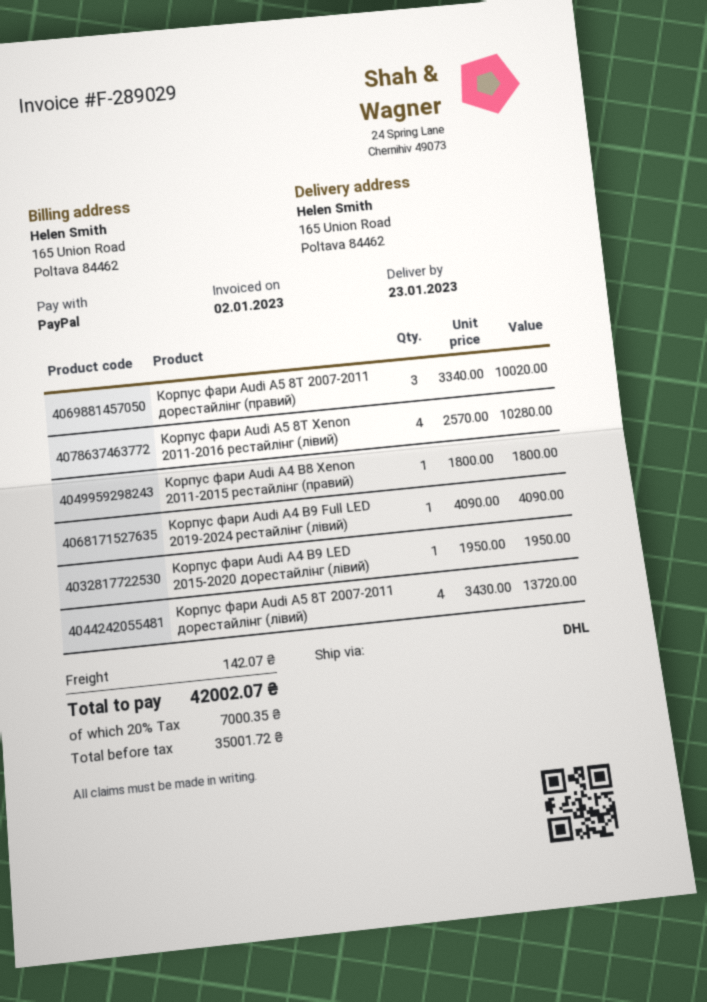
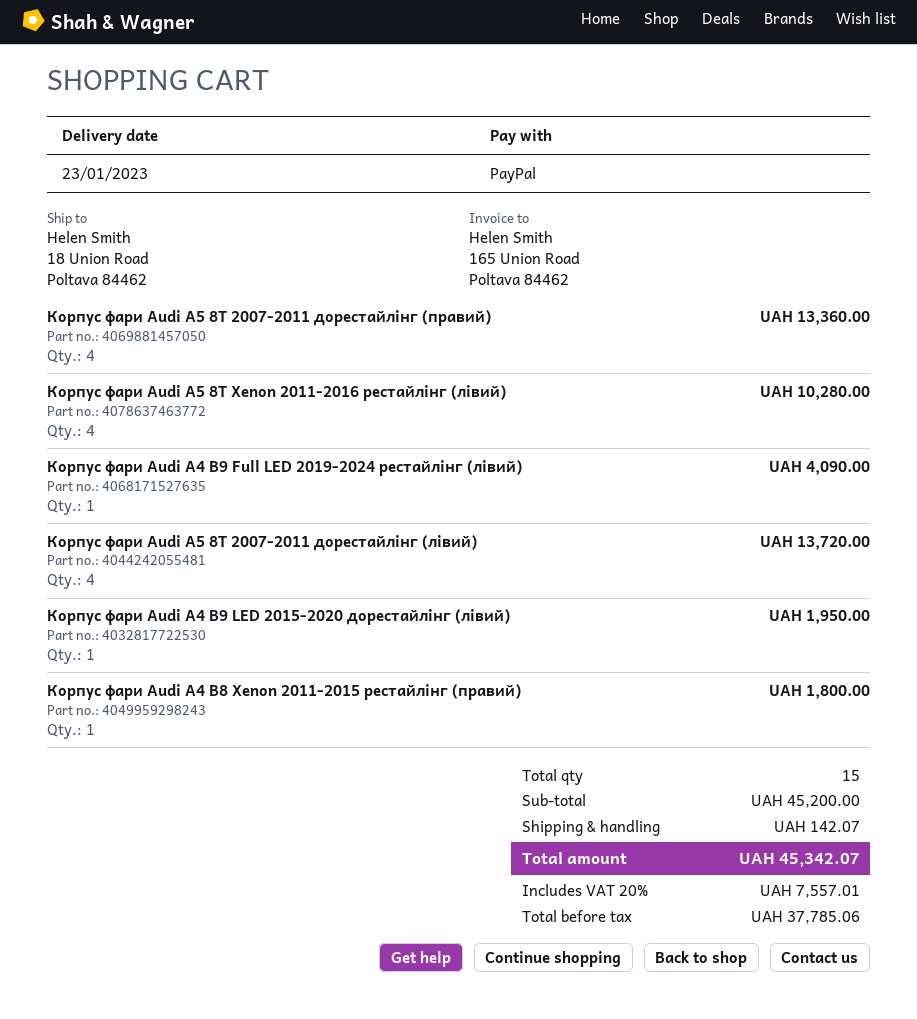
ship to: 165 Union Road, Poltava 84462 -> 18 Union Road, Poltava 84462
Корпус фари Audi A5 8T 2007-2011 дорестайлінг (правий): 3 for 10020.00 -> 4 for 13360.00
net: 35001.72 -> 37785.06
tax: 20% = 7000.35 -> 20% = 7557.01
total: 42002.07 -> 45342.07

